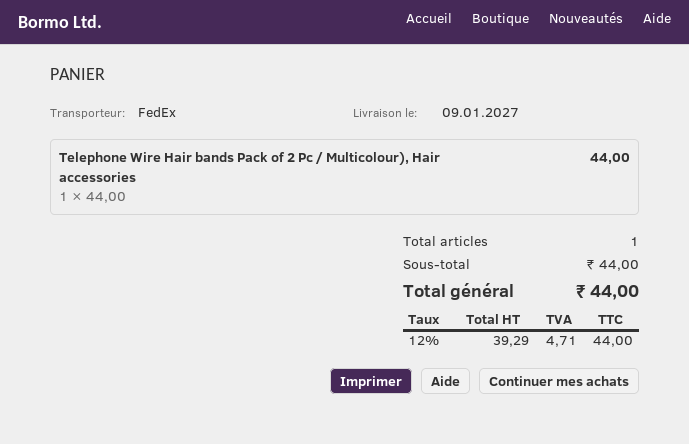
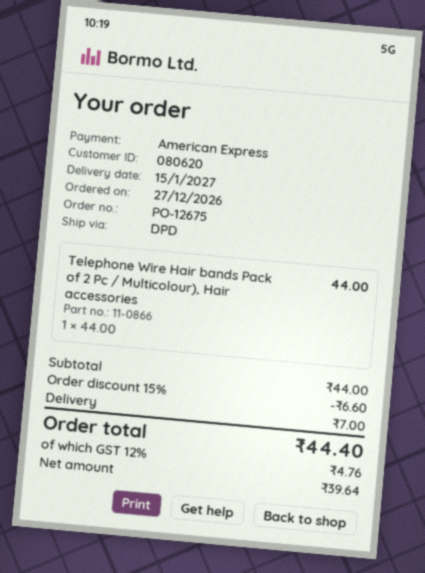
delivery date: 2027-01-09 -> 2027-01-15
shipping method: FedEx -> DPD
discount: none -> 15% = 6.60
shipping: none -> 7.00
net: 39.29 -> 39.64
tax: 12% = 4.71 -> 12% = 4.76
total: 44.00 -> 44.40

